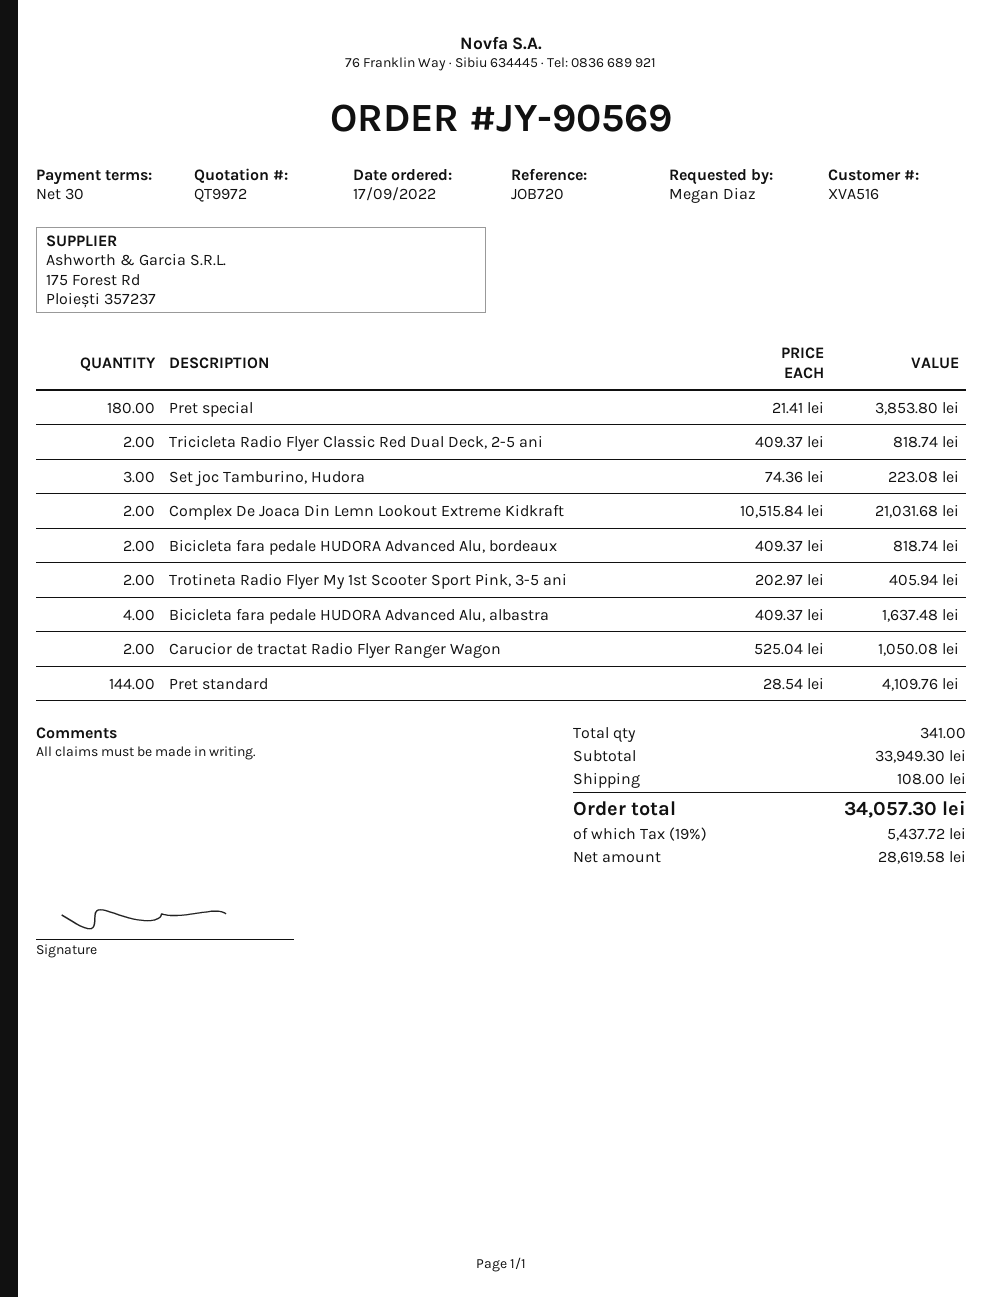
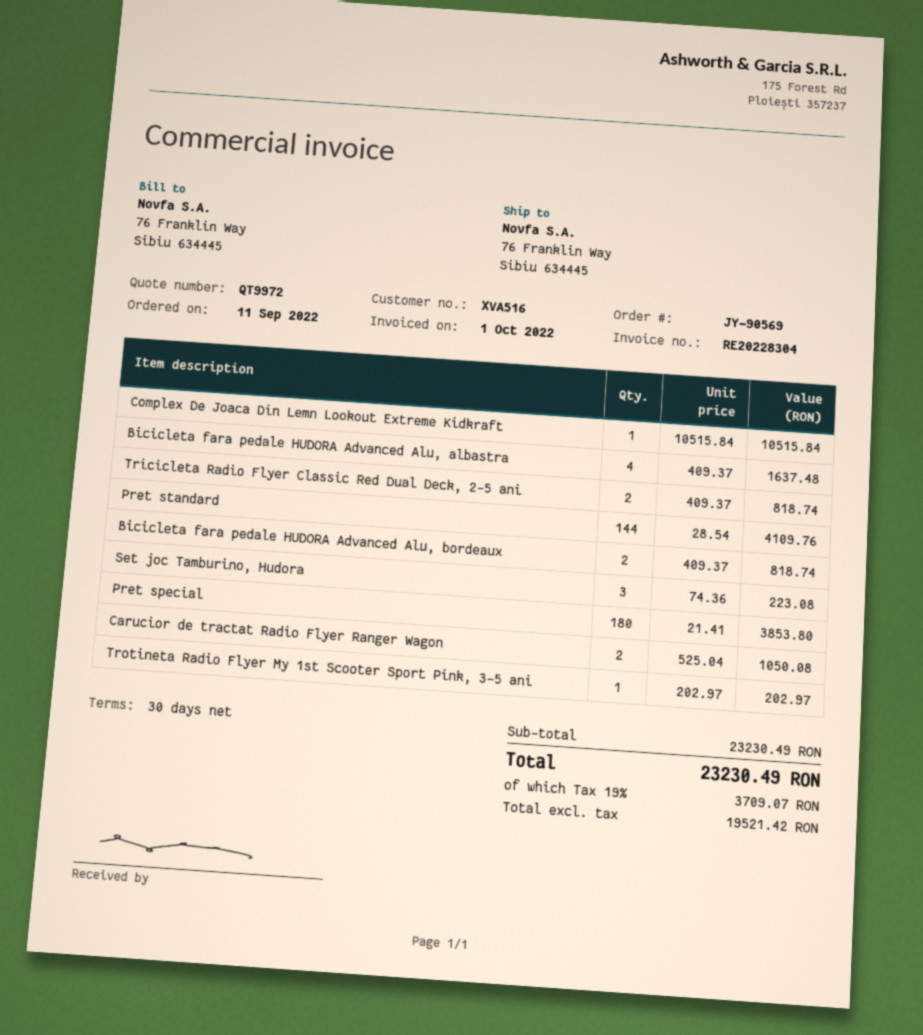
order date: 2022-09-17 -> 2022-09-11
Complex De Joaca Din Lemn Lookout Extreme Kidkraft: 2 x 10515.84 = 21031.68 -> 1 x 10515.84 = 10515.84
Trotineta Radio Flyer My 1st Scooter Sport Pink, 3-5 ani: 2 x 202.97 = 405.94 -> 1 x 202.97 = 202.97
subtotal: 33949.30 -> 23230.49
shipping: 108.00 -> none
net: 28619.58 -> 19521.42
tax: 19% = 5437.72 -> 19% = 3709.07
total: 34057.30 -> 23230.49

